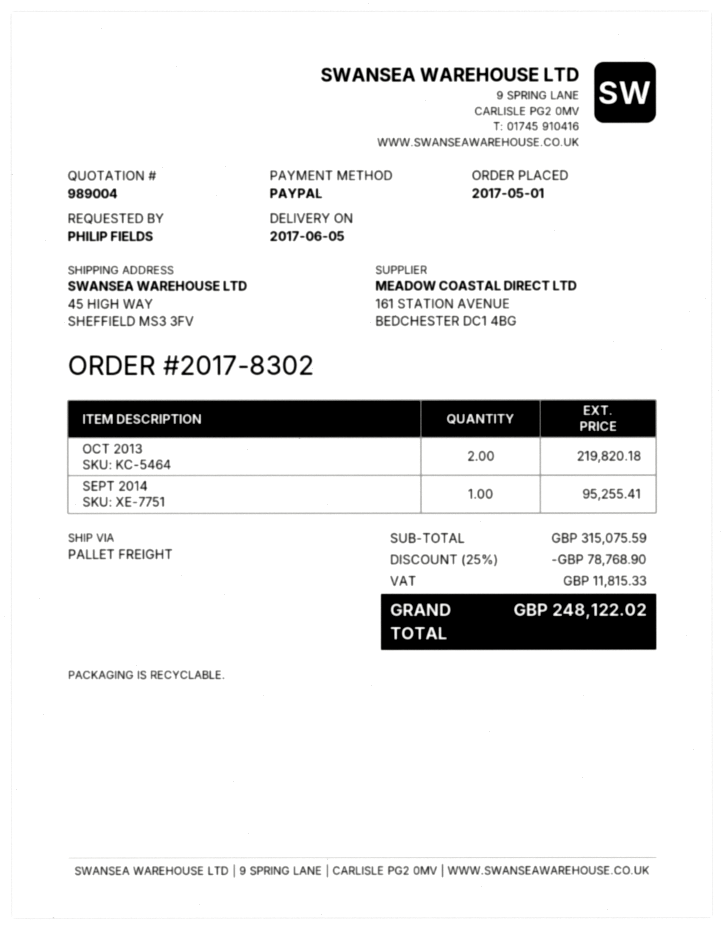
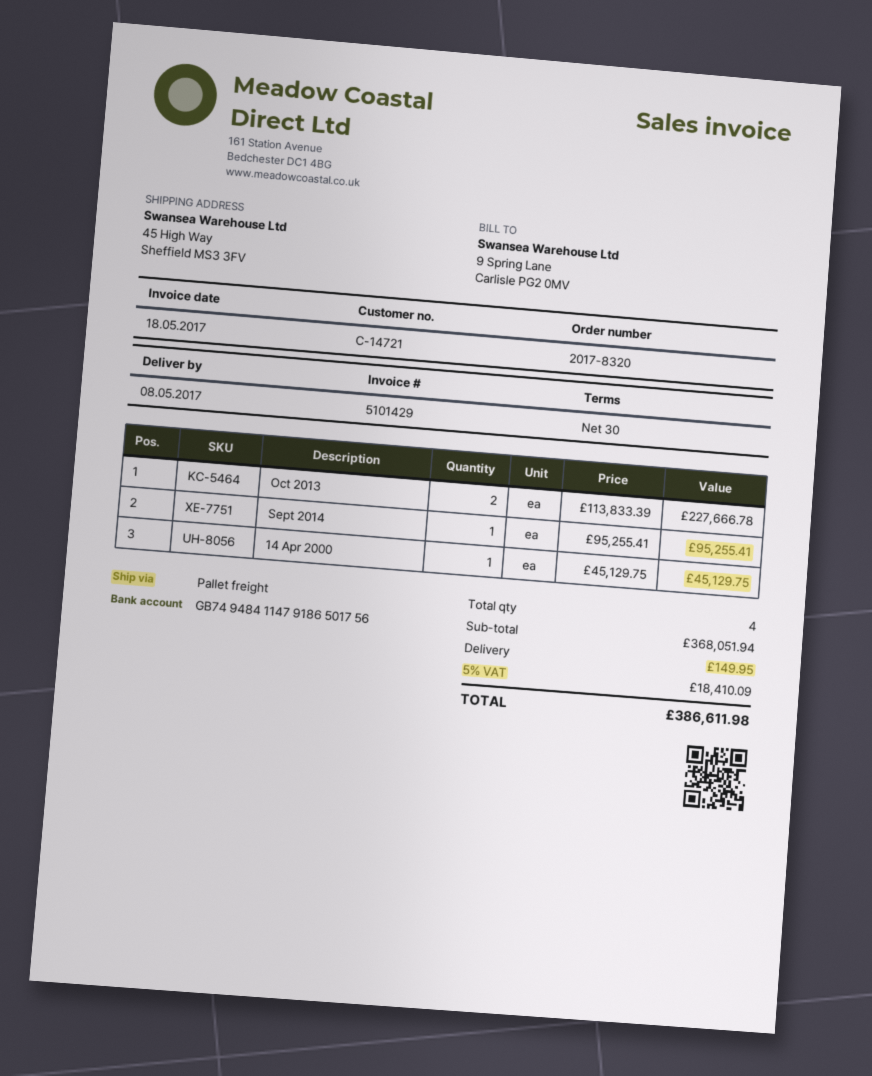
order number: 2017-8302 -> 2017-8320
delivery date: 2017-06-05 -> 2017-05-08
OCT 2013: 2 for 219820.18 -> 2 for 227666.78
14 Apr 2000: none -> 1 for 45129.75
subtotal: 315075.59 -> 368051.94
discount: 25% = 78768.90 -> none
shipping: none -> 149.95
tax: 11815.33 -> 18410.09
total: 248122.02 -> 386611.98

